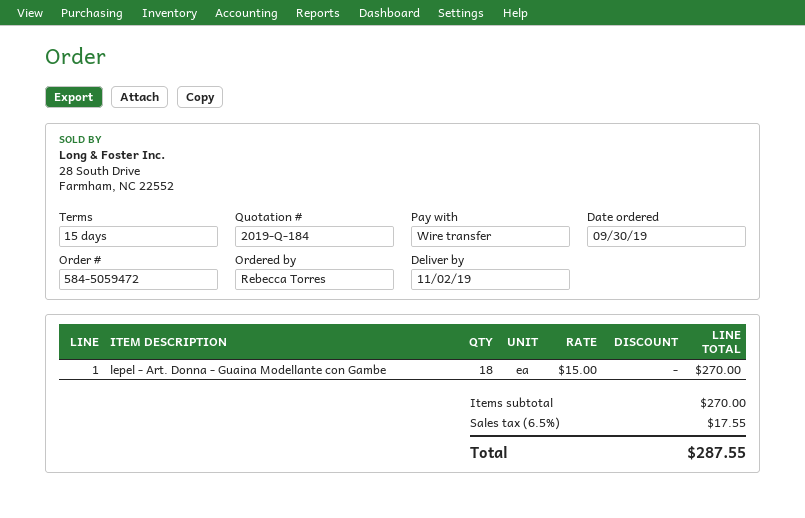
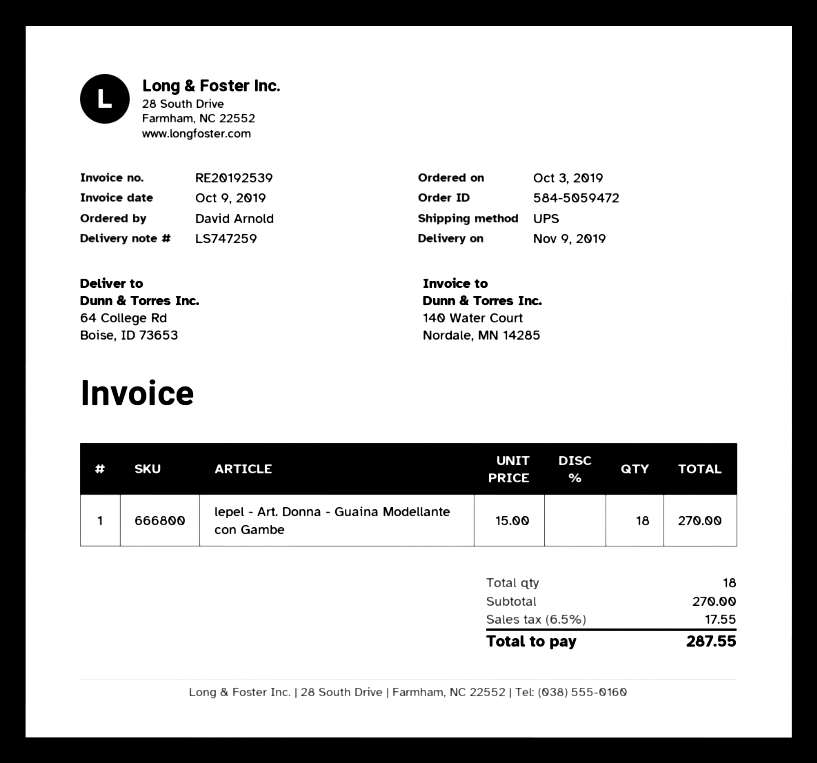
order date: 2019-09-30 -> 2019-10-03
delivery date: 2019-11-02 -> 2019-11-09
ordered by: Rebecca Torres -> David Arnold

